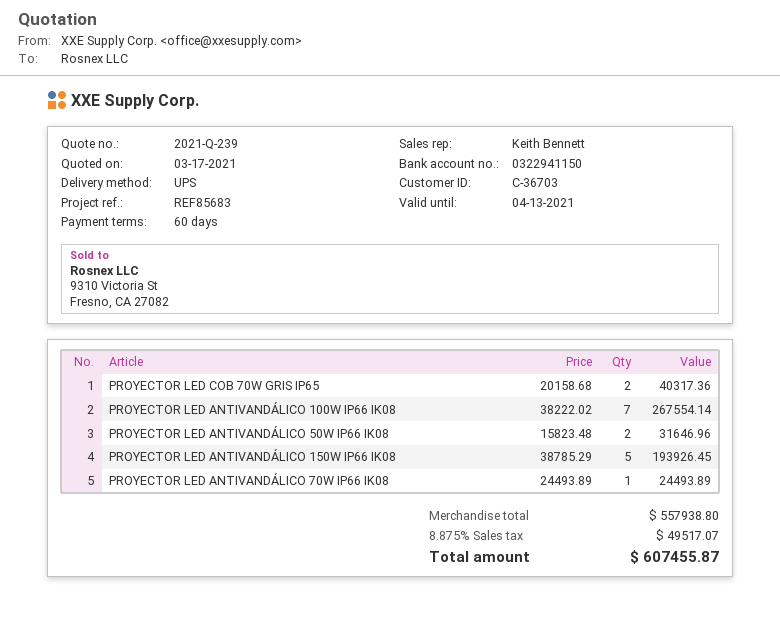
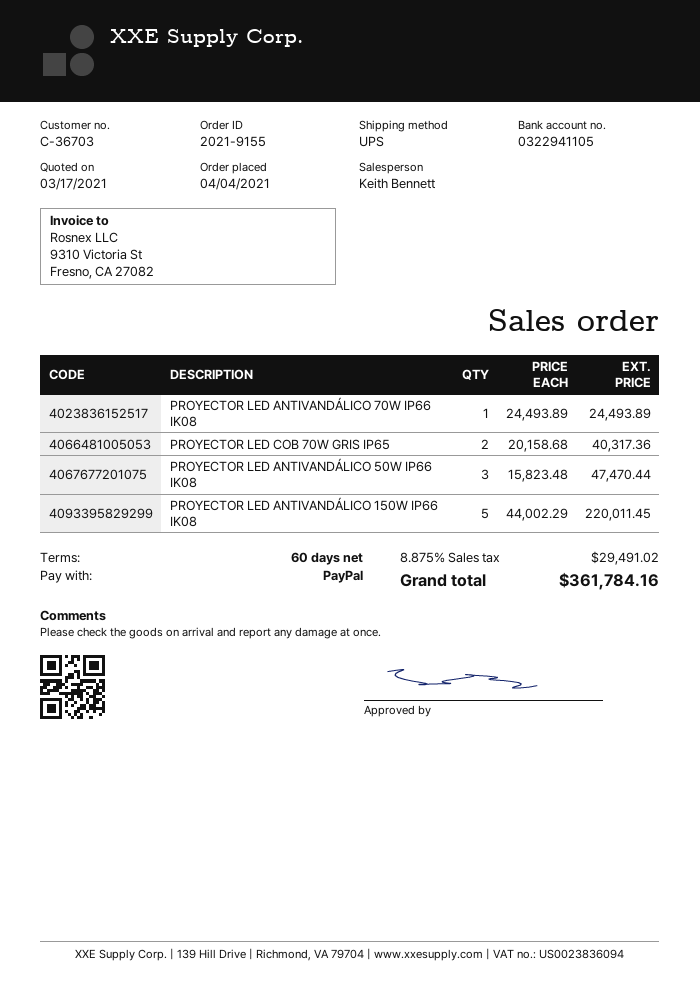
bank account: 0322941150 -> 0322941105
PROYECTOR LED ANTIVANDÁLICO 100W IP66 IK08: 7 x 38222.02 = 267554.14 -> none
PROYECTOR LED ANTIVANDÁLICO 50W IP66 IK08: 2 x 15823.48 = 31646.96 -> 3 x 15823.48 = 47470.44
PROYECTOR LED ANTIVANDÁLICO 150W IP66 IK08: 5 x 38785.29 = 193926.45 -> 5 x 44002.29 = 220011.45
tax: 8.875% = 49517.07 -> 8.875% = 29491.02
total: 607455.87 -> 361784.16

